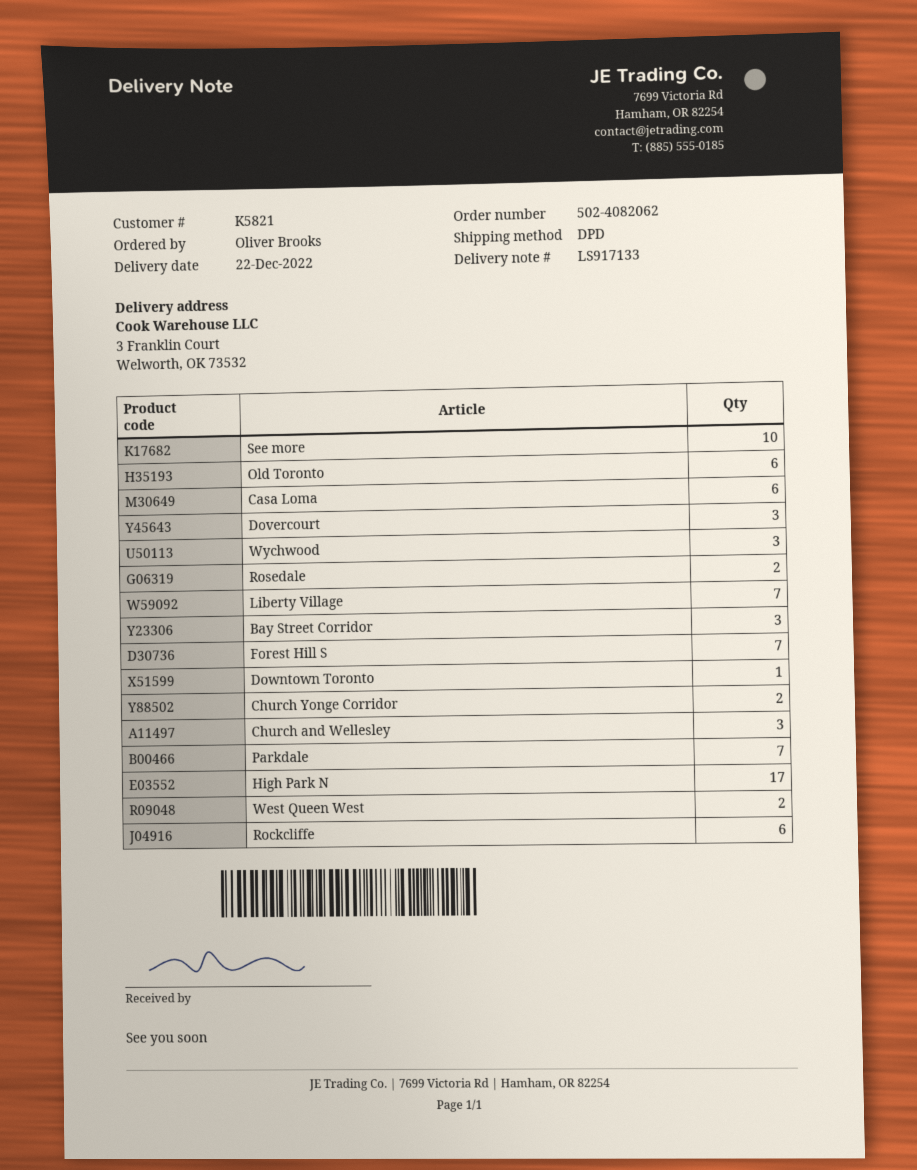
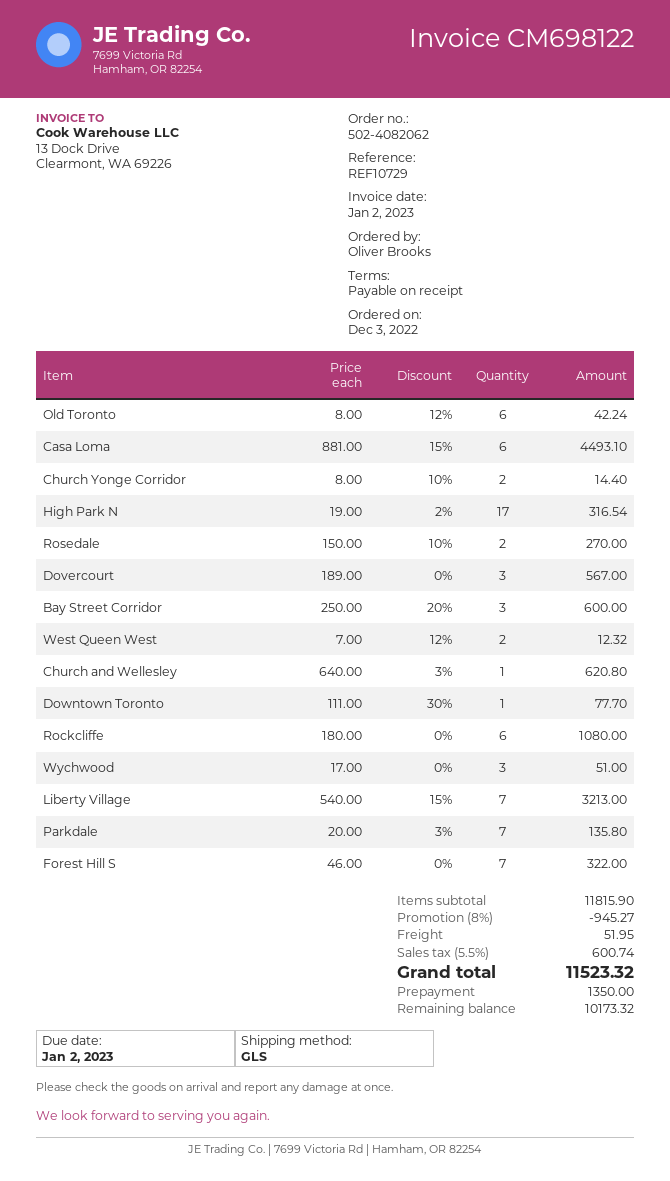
shipping method: DPD -> GLS
See more: 10 -> none
Church and Wellesley: 3 -> 1

